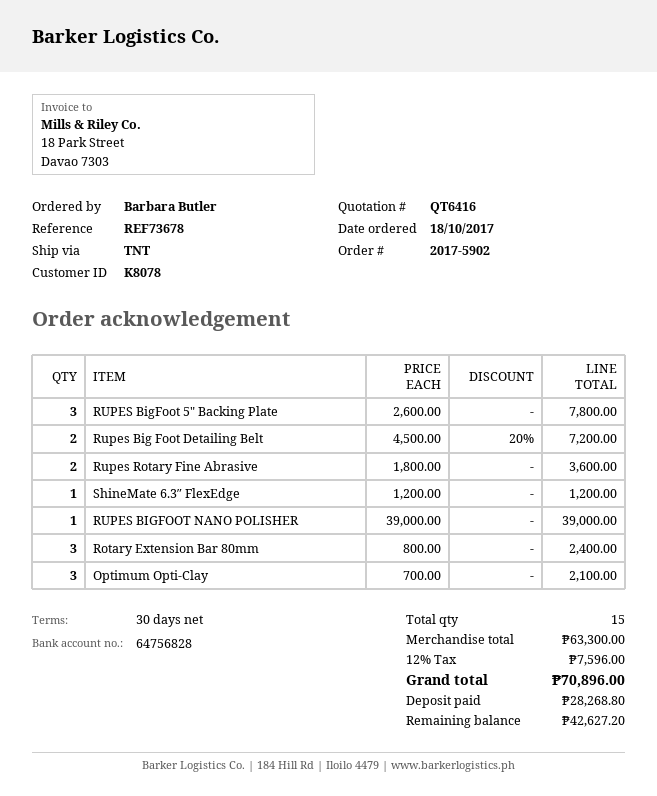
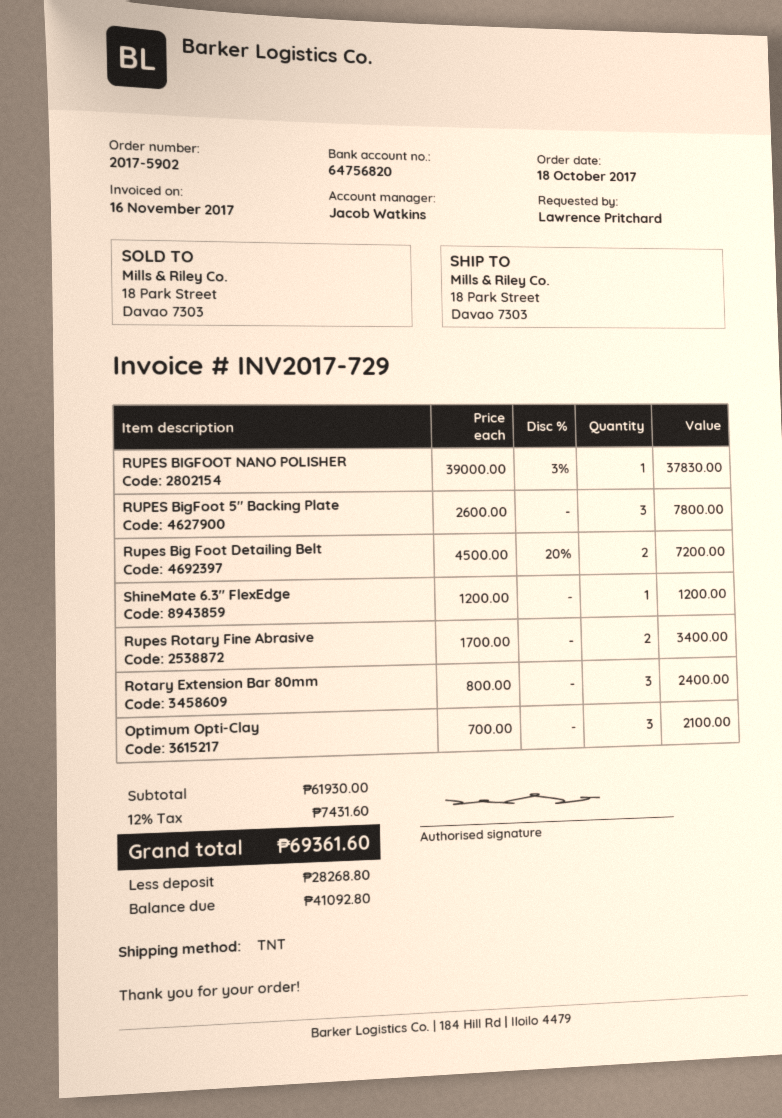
ordered by: Barbara Butler -> Lawrence Pritchard
bank account: 64756828 -> 64756820
Rupes Rotary Fine Abrasive: 2 x 1800.00 = 3600.00 -> 2 x 1700.00 = 3400.00
RUPES BIGFOOT NANO POLISHER: 1 x 39000.00 = 39000.00 -> 1 x 39000.00 - 3% = 37830.00
subtotal: 63300.00 -> 61930.00
tax: 12% = 7596.00 -> 12% = 7431.60
total: 70896.00 -> 69361.60
balance: 42627.20 -> 41092.80

